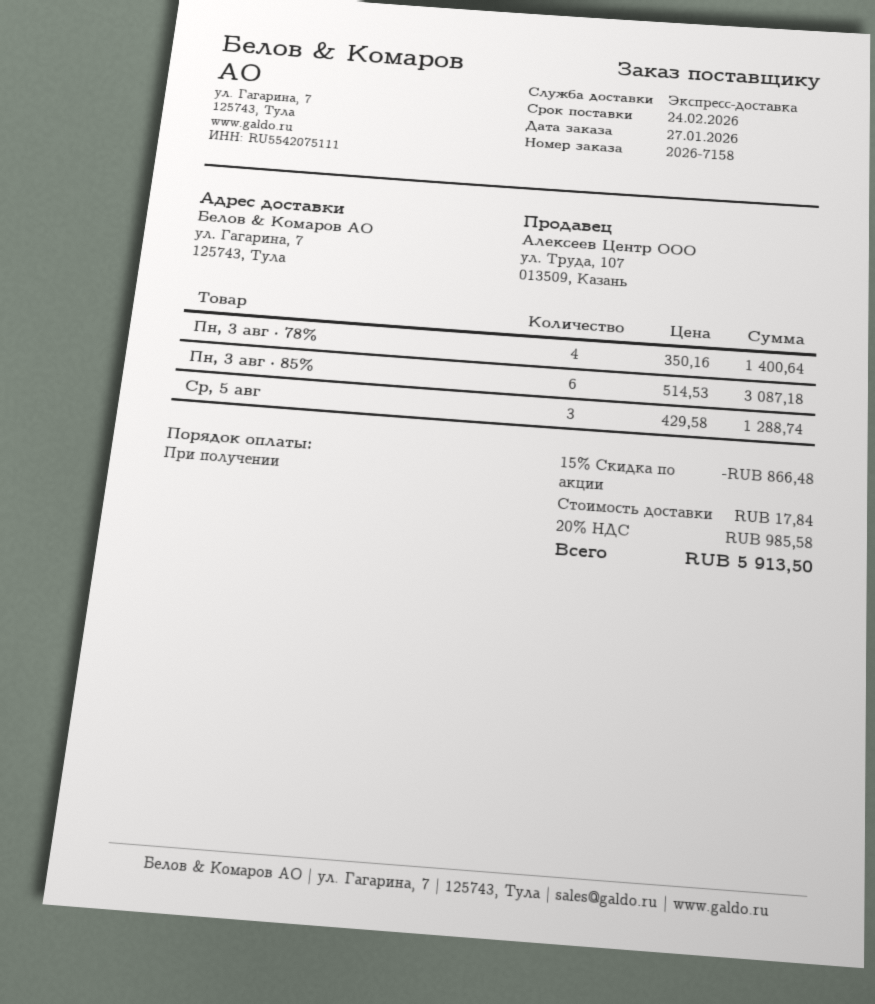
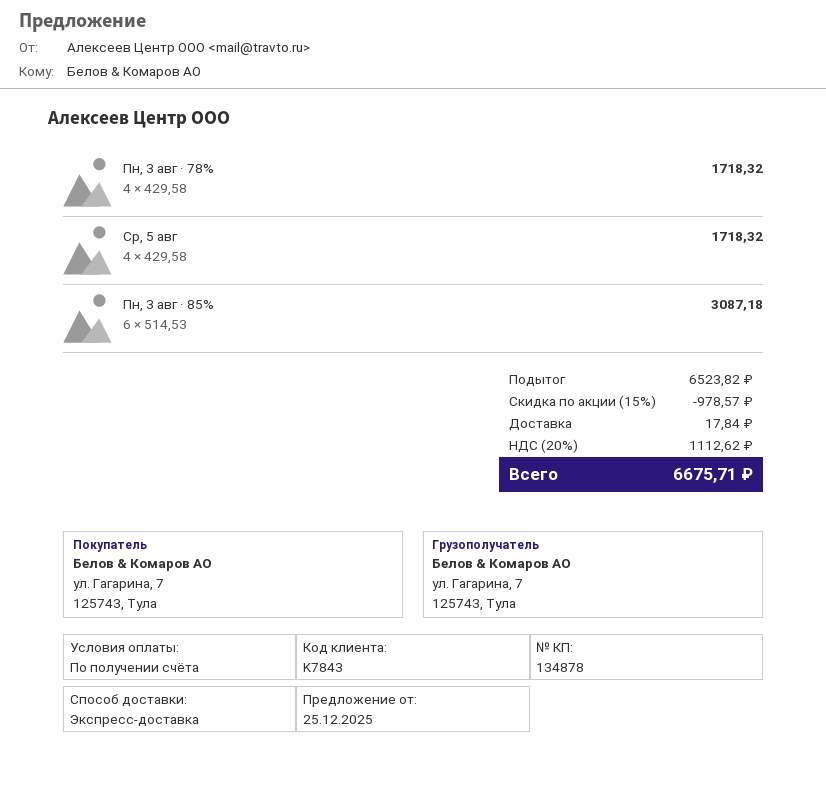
Пн, 3 авг · 78%: 4 x 350.16 = 1400.64 -> 4 x 429.58 = 1718.32
Ср, 5 авг: 3 x 429.58 = 1288.74 -> 4 x 429.58 = 1718.32
discount: 15% = 866.48 -> 15% = 978.57
tax: 20% = 985.58 -> 20% = 1112.62
total: 5913.50 -> 6675.71

